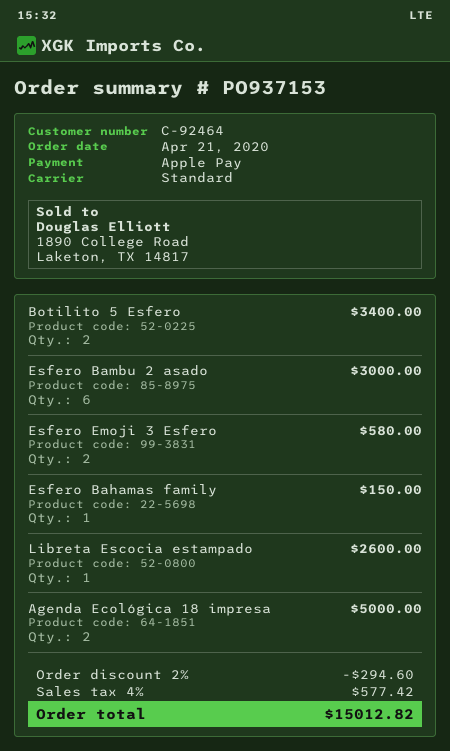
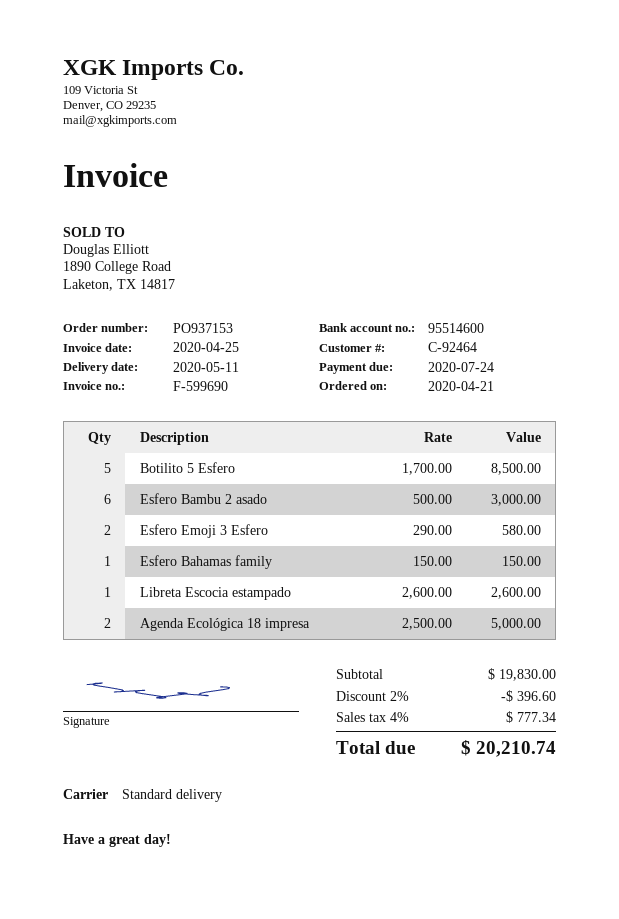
Botilito 5 Esfero: 2 for 3400.00 -> 5 for 8500.00
discount: 2% = 294.60 -> 2% = 396.60
tax: 4% = 577.42 -> 4% = 777.34
total: 15012.82 -> 20210.74

